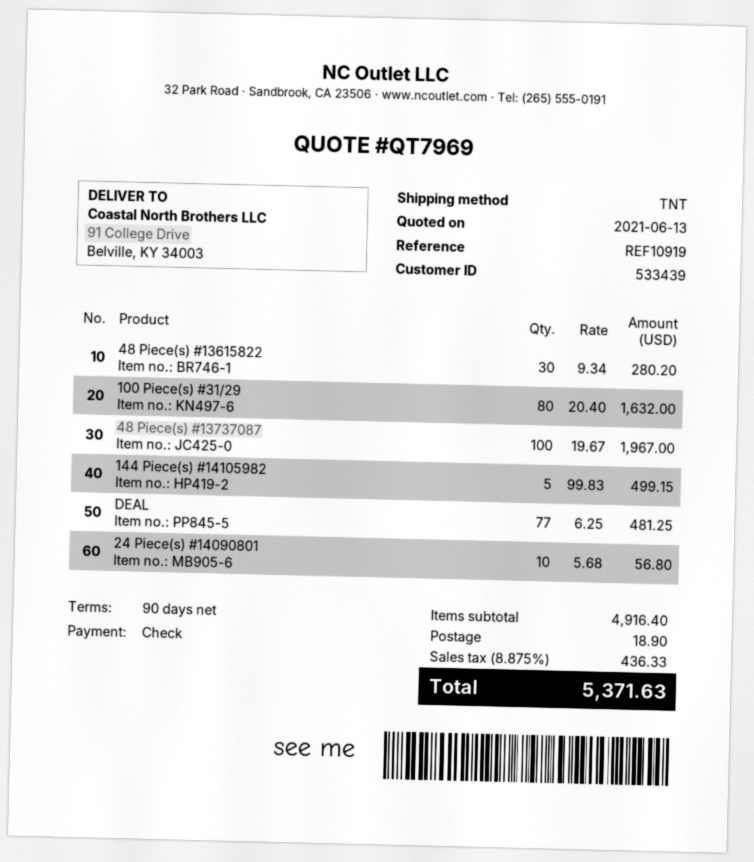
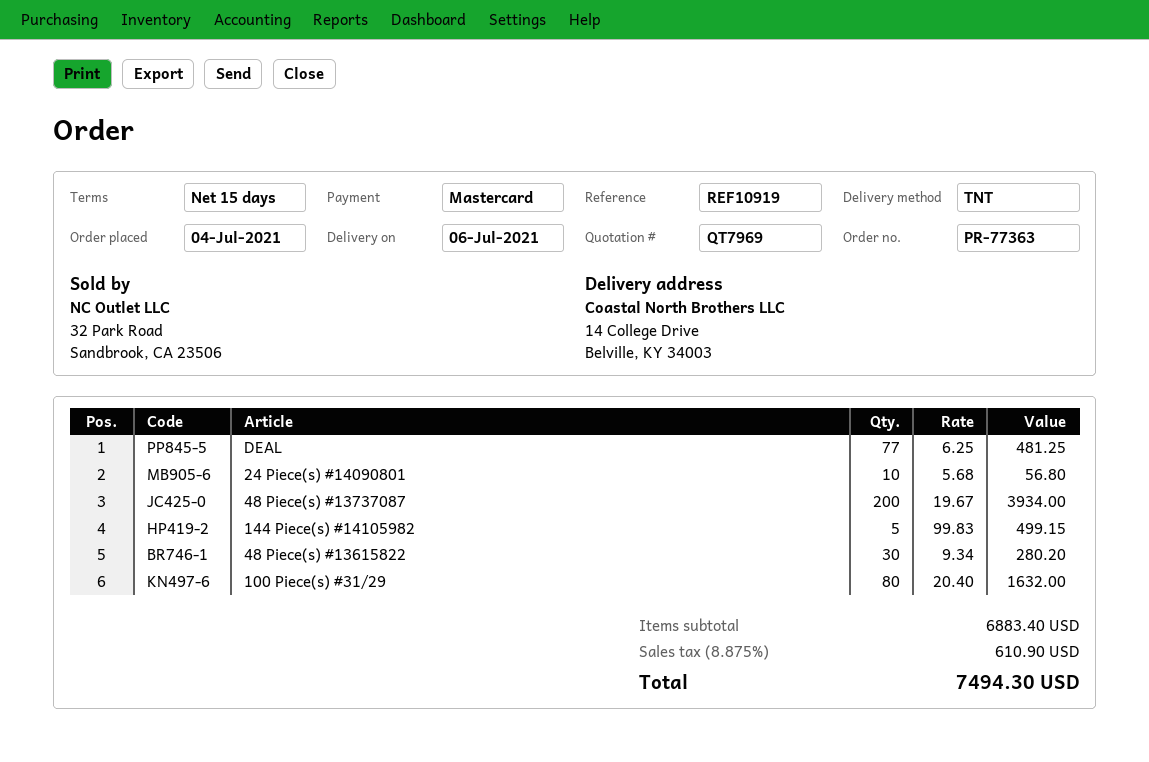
payment terms: 90 days -> 15 days
payment method: cheque -> Mastercard
ship to: 91 College Drive, Belville, KY 34003 -> 14 College Drive, Belville, KY 34003
48 Piece(s) #13737087: 100 x 19.67 = 1967.00 -> 200 x 19.67 = 3934.00
subtotal: 4916.40 -> 6883.40
shipping: 18.90 -> none
tax: 8.875% = 436.33 -> 8.875% = 610.90
total: 5371.63 -> 7494.30

